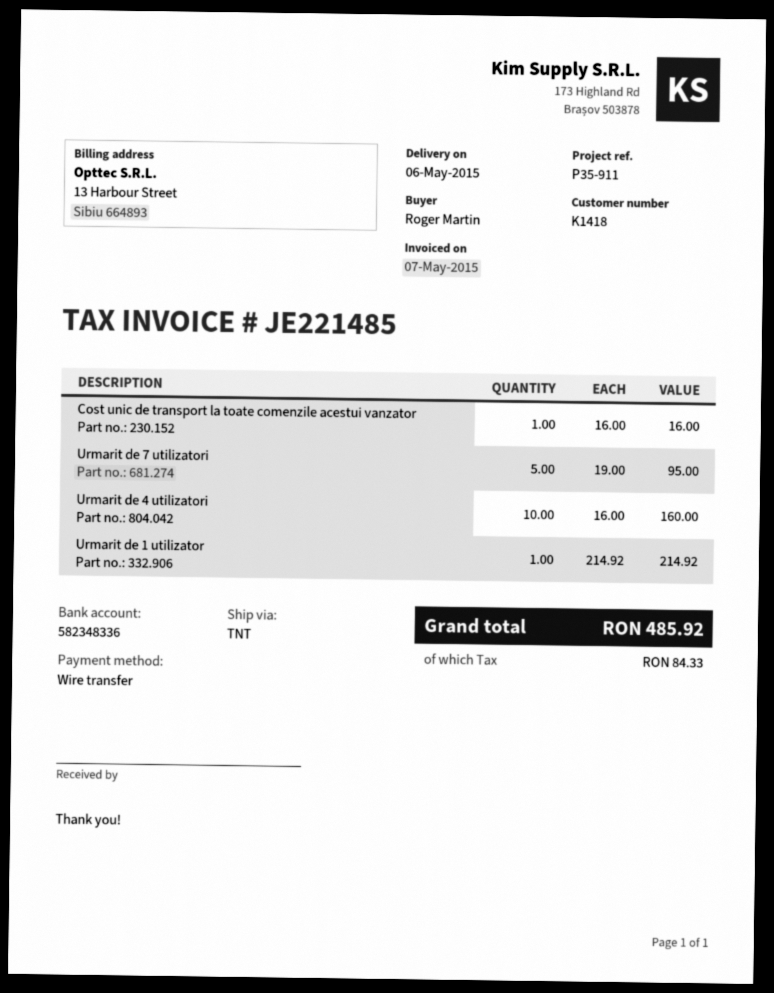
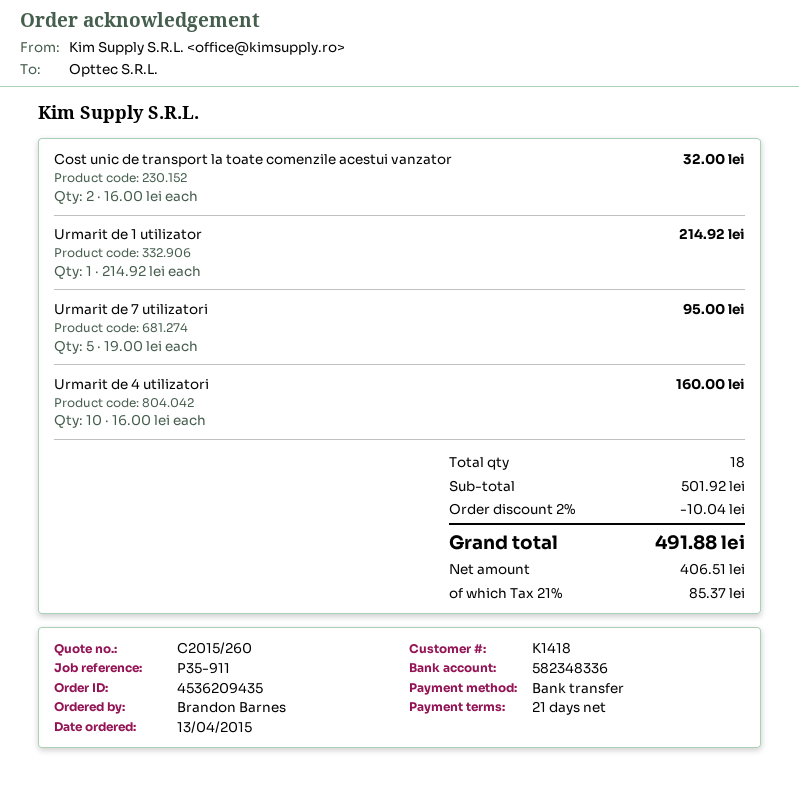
ordered by: Roger Martin -> Brandon Barnes
Cost unic de transport la toate comenzile acestui vanzator: 1 x 16.00 = 16.00 -> 2 x 16.00 = 32.00
discount: none -> 2% = 10.04
tax: 84.33 -> 85.37
total: 485.92 -> 491.88

